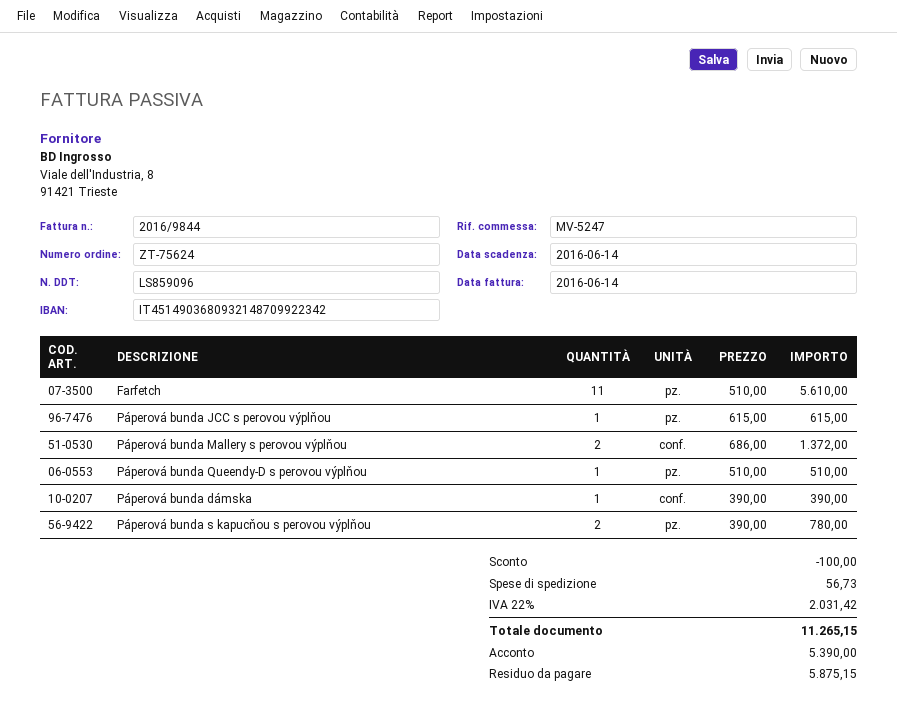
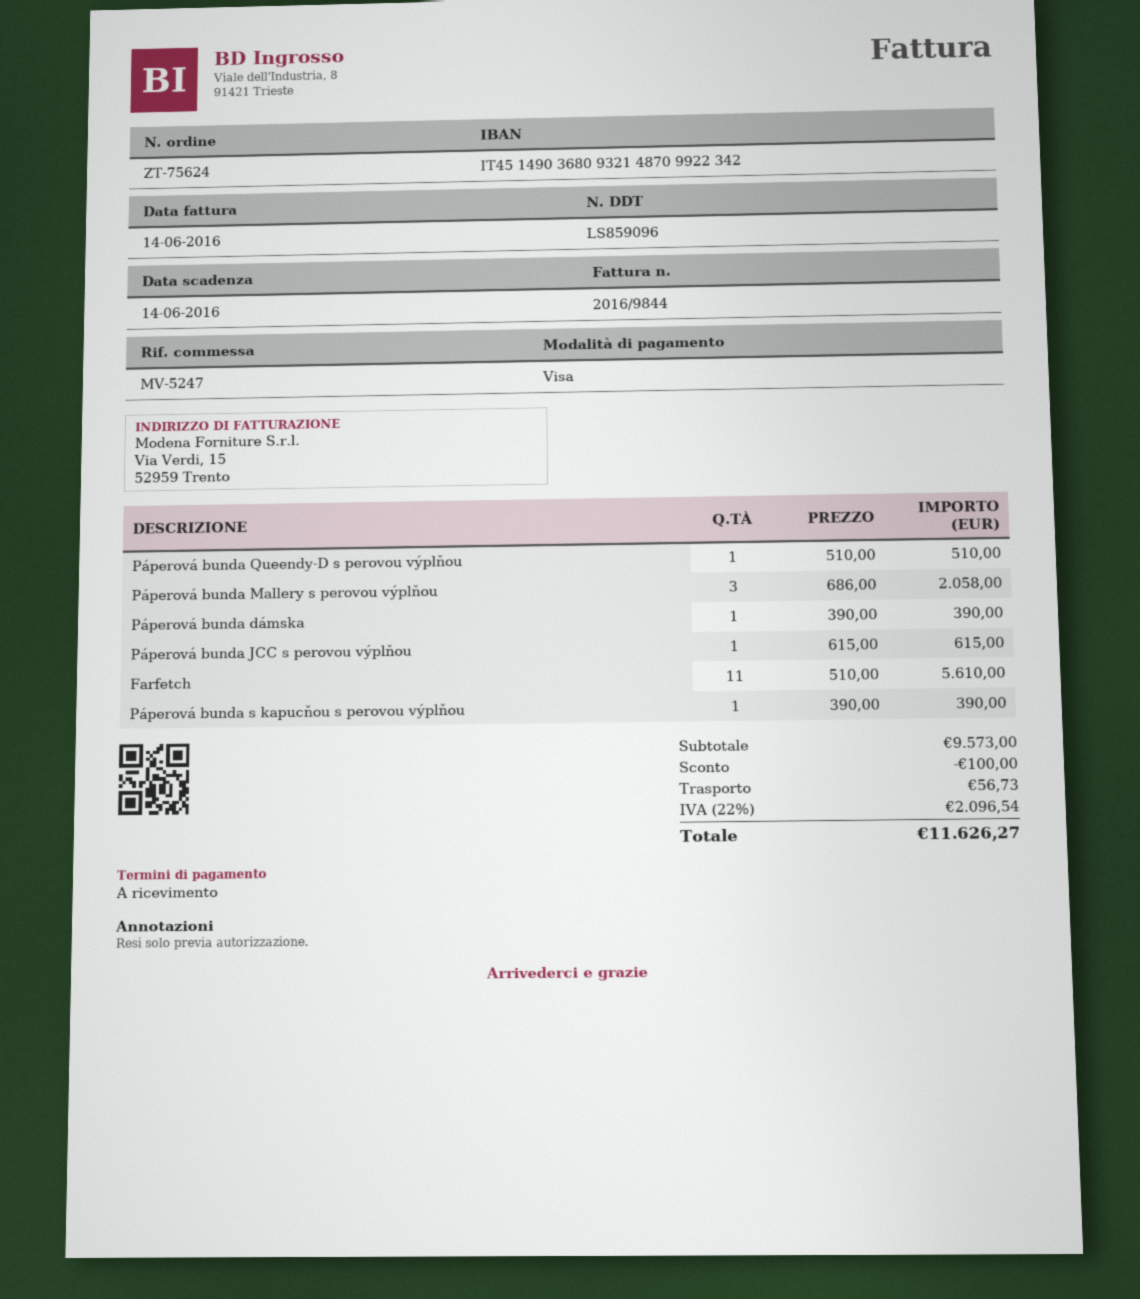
Páperová bunda Mallery s perovou výplňou: 2 x 686.00 = 1372.00 -> 3 x 686.00 = 2058.00
Páperová bunda s kapucňou s perovou výplňou: 2 x 390.00 = 780.00 -> 1 x 390.00 = 390.00
tax: 22% = 2031.42 -> 22% = 2096.54
total: 11265.15 -> 11626.27

